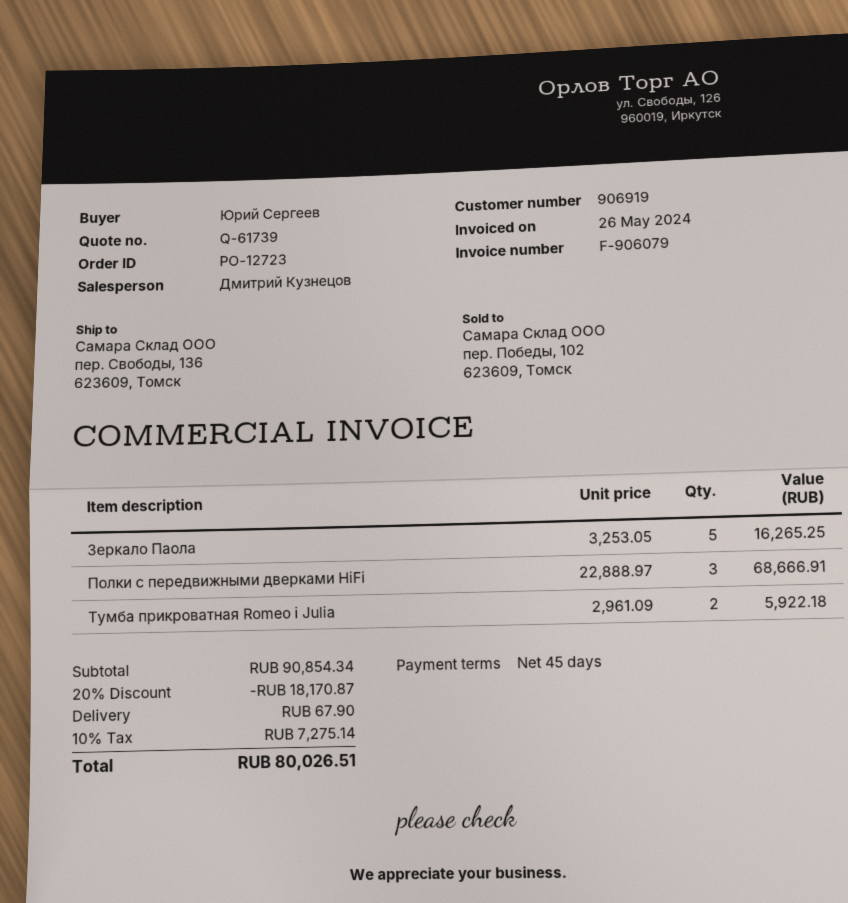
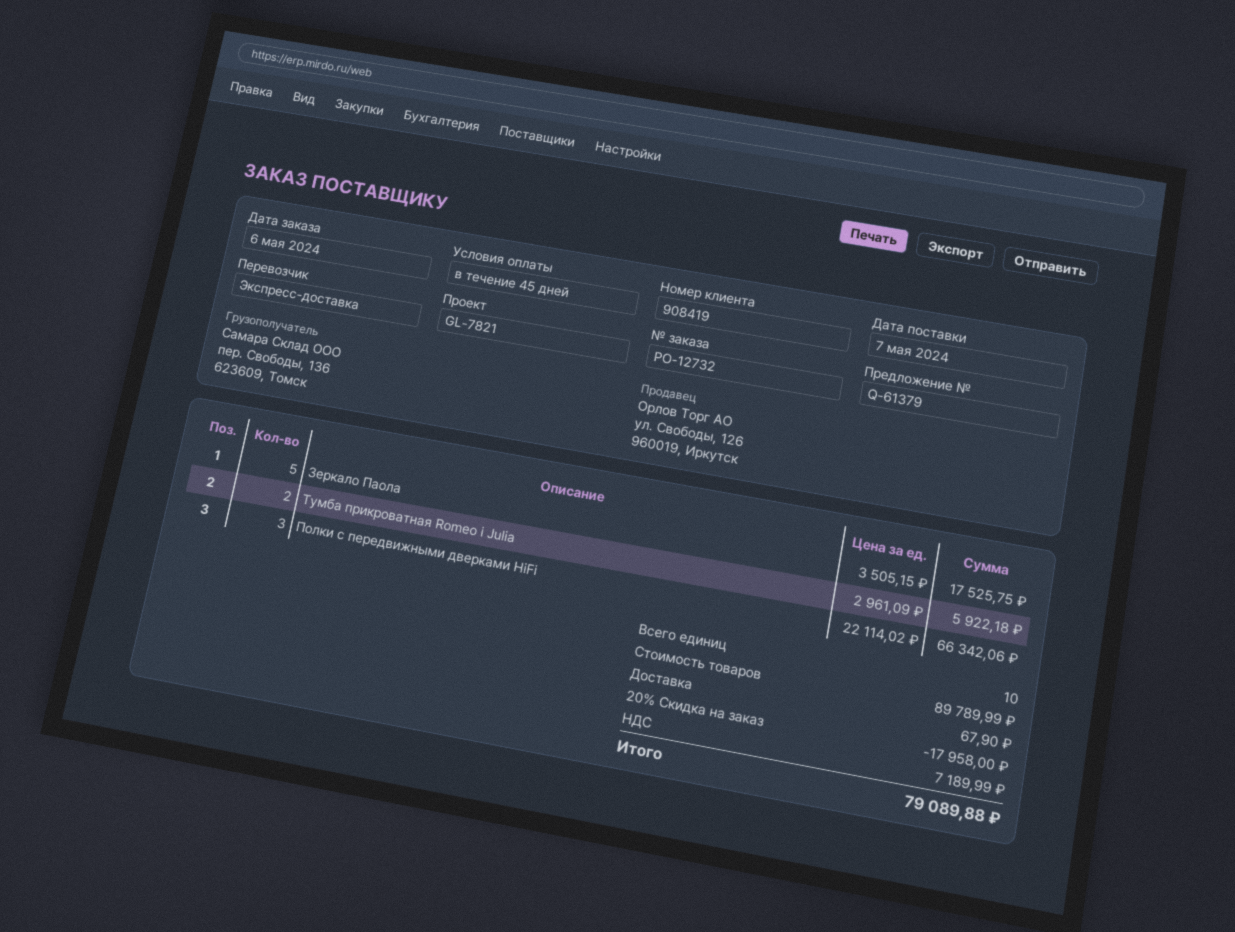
quote number: Q-61739 -> Q-61379
order number: PO-12723 -> PO-12732
customer number: 906919 -> 908419
Зеркало Паола: 5 x 3253.05 = 16265.25 -> 5 x 3505.15 = 17525.75
Полки с передвижными дверками HiFi: 3 x 22888.97 = 68666.91 -> 3 x 22114.02 = 66342.06
subtotal: 90854.34 -> 89789.99
discount: 20% = 18170.87 -> 20% = 17958.00
tax: 7275.14 -> 7189.99
total: 80026.51 -> 79089.88

